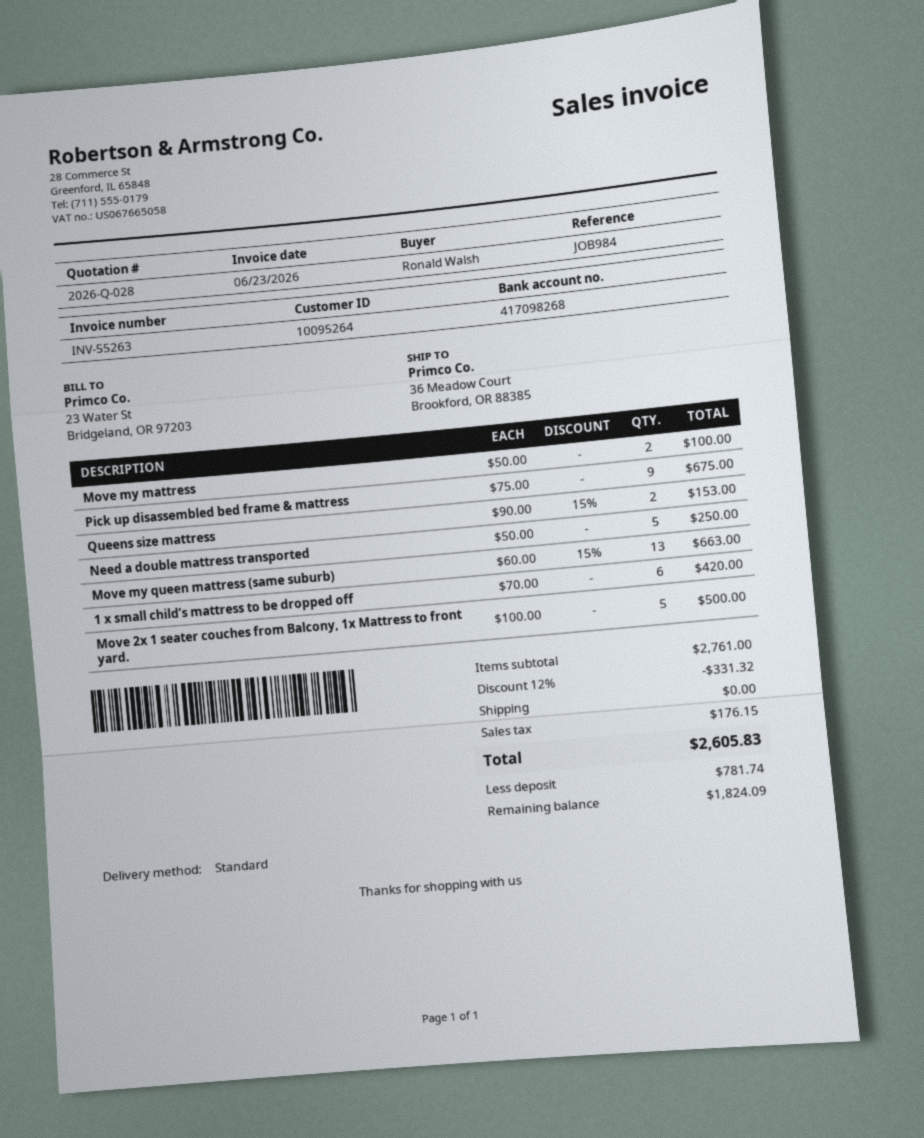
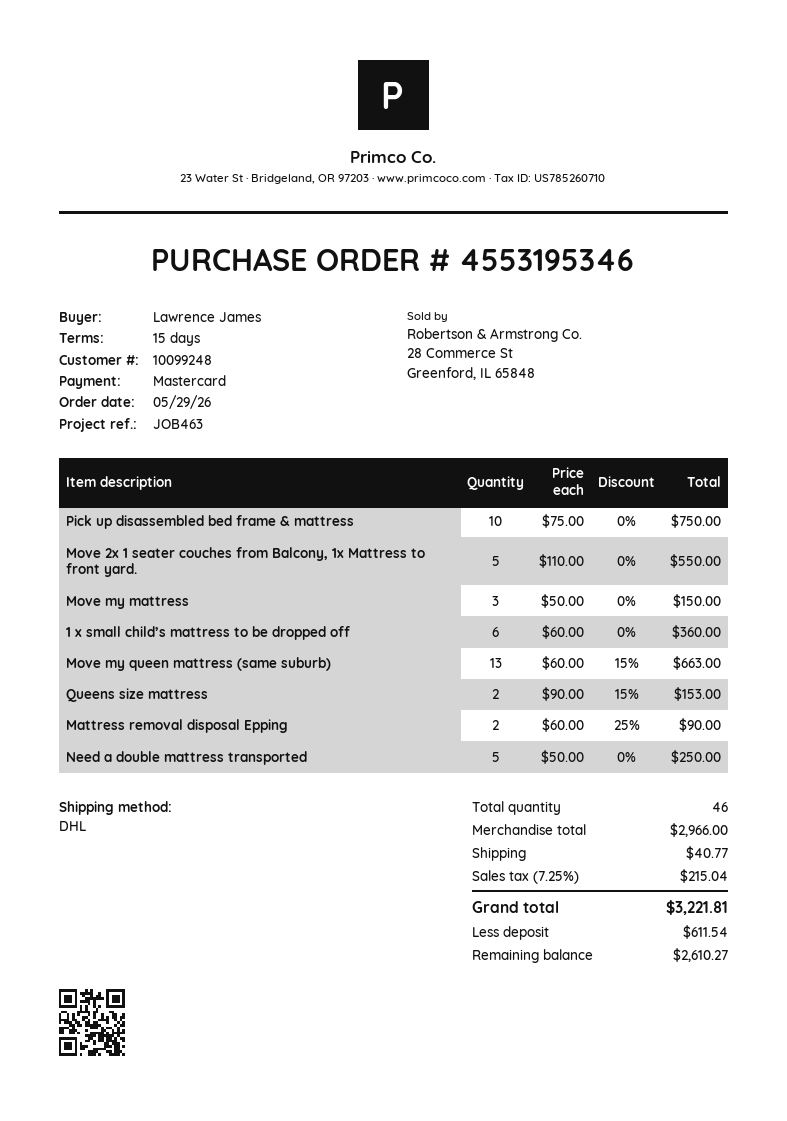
customer number: 10095264 -> 10099248
reference: JOB984 -> JOB463
ordered by: Ronald Walsh -> Lawrence James
shipping method: standard -> DHL
Move my mattress: 2 x 50.00 = 100.00 -> 3 x 50.00 = 150.00
Pick up disassembled bed frame & mattress: 9 x 75.00 = 675.00 -> 10 x 75.00 = 750.00
1 x small child’s mattress to be dropped off: 6 x 70.00 = 420.00 -> 6 x 60.00 = 360.00
Move 2x 1 seater couches from Balcony, 1x Mattress to front yard.: 5 x 100.00 = 500.00 -> 5 x 110.00 = 550.00
Mattress removal disposal Epping: none -> 2 x 60.00 - 25% = 90.00
subtotal: 2761.00 -> 2966.00
discount: 12% = 331.32 -> none
shipping: 0.00 -> 40.77
tax: 176.15 -> 215.04
total: 2605.83 -> 3221.81
deposit: 781.74 -> 611.54
balance: 1824.09 -> 2610.27

